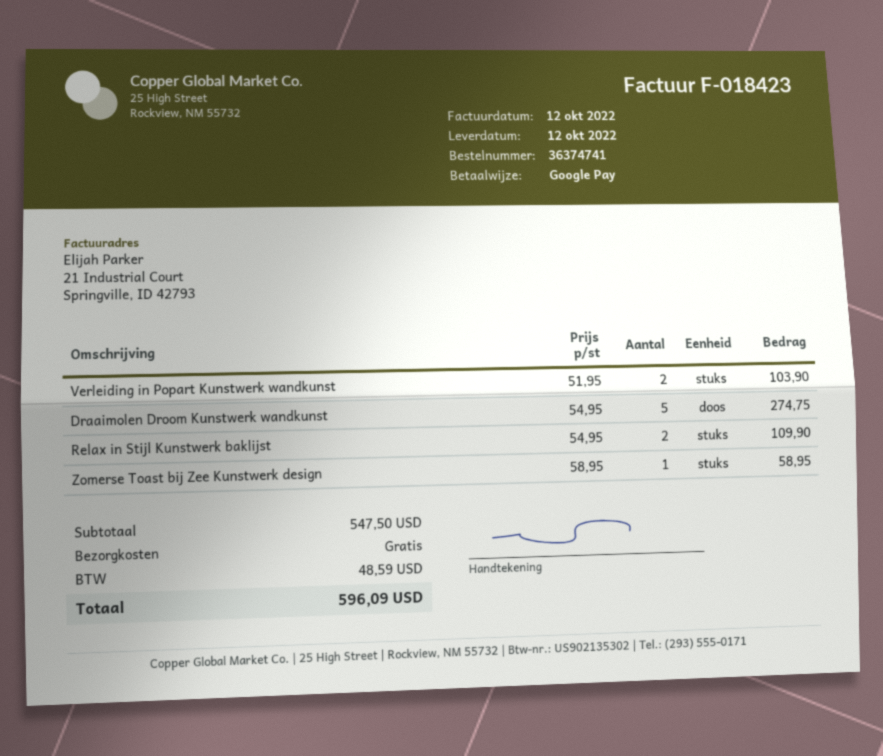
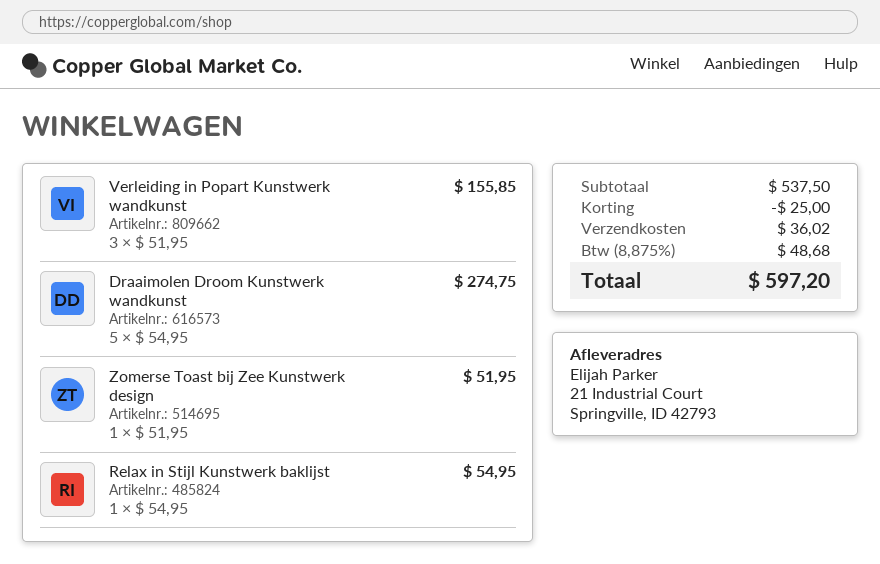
Verleiding in Popart Kunstwerk wandkunst: 2 x 51.95 = 103.90 -> 3 x 51.95 = 155.85
Relax in Stijl Kunstwerk baklijst: 2 x 54.95 = 109.90 -> 1 x 54.95 = 54.95
Zomerse Toast bij Zee Kunstwerk design: 1 x 58.95 = 58.95 -> 1 x 51.95 = 51.95
subtotal: 547.50 -> 537.50
discount: none -> 25.00
shipping: 0.00 -> 36.02
tax: 48.59 -> 48.68
total: 596.09 -> 597.20

